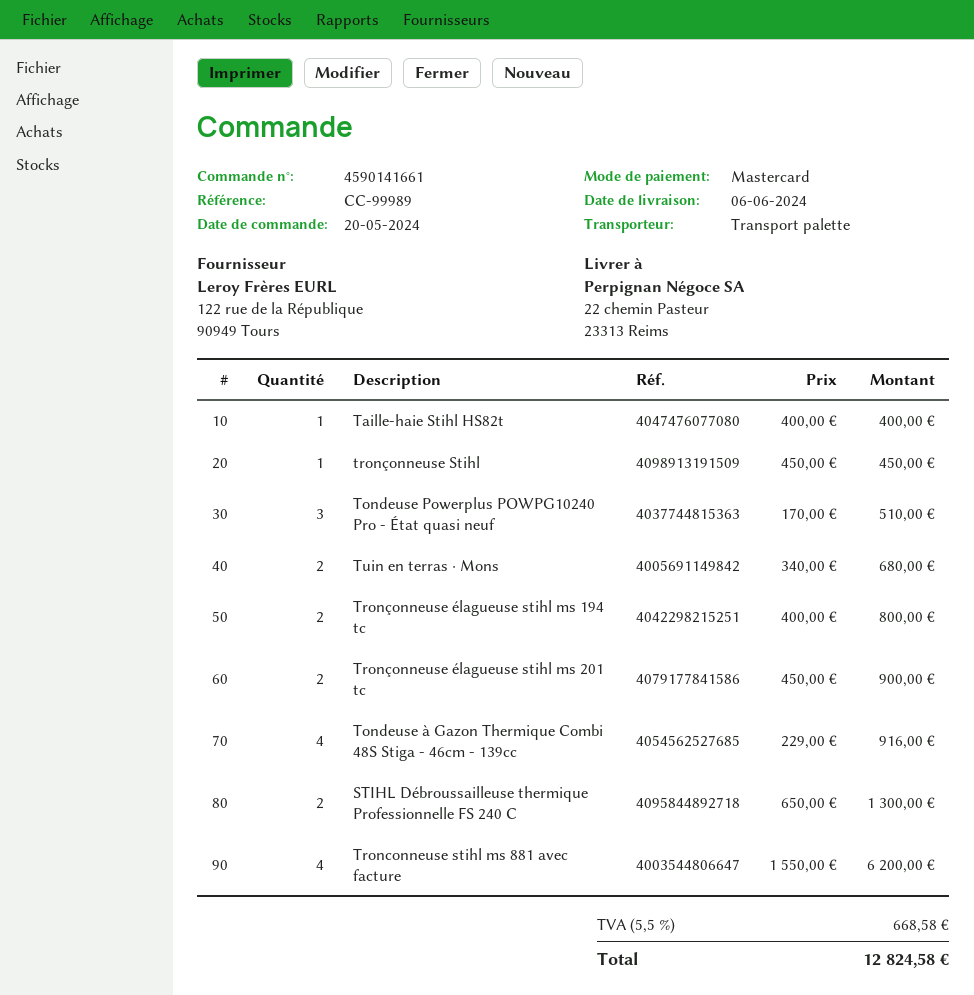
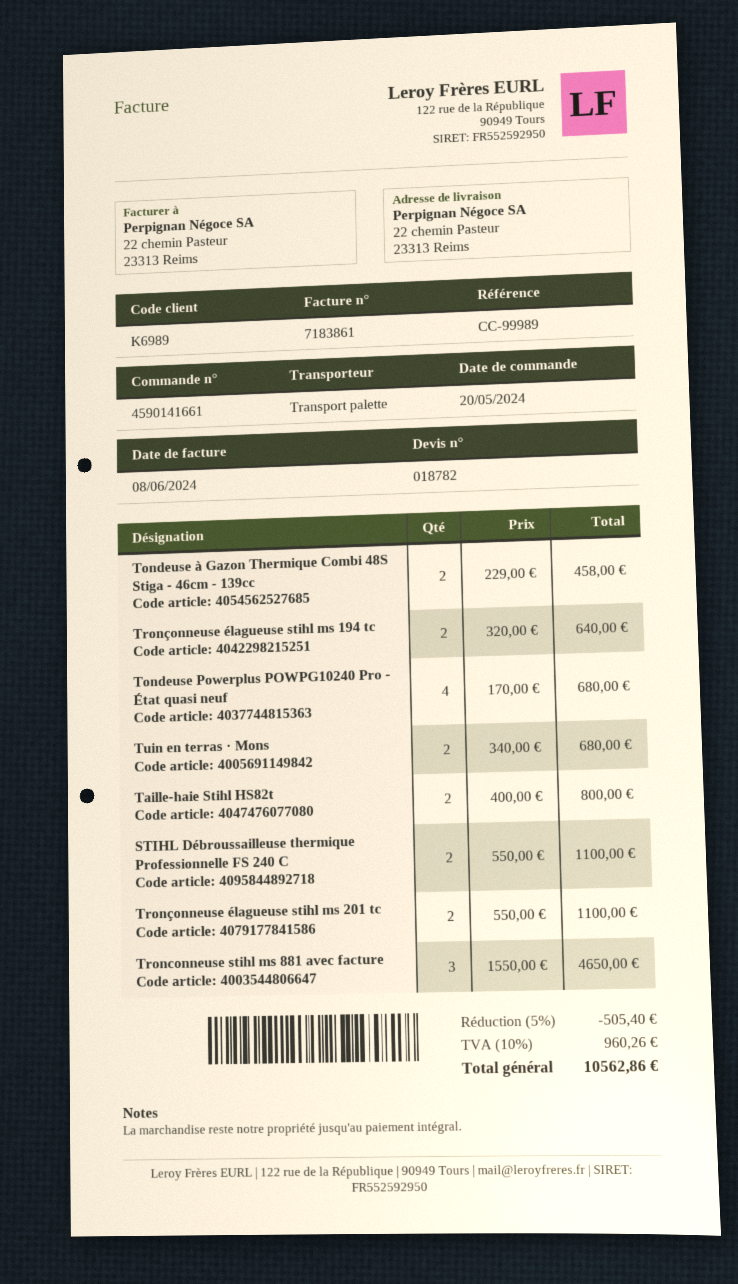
Taille-haie Stihl HS82t: 1 x 400.00 = 400.00 -> 2 x 400.00 = 800.00
tronçonneuse Stihl: 1 x 450.00 = 450.00 -> none
Tondeuse Powerplus POWPG10240 Pro - État quasi neuf: 3 x 170.00 = 510.00 -> 4 x 170.00 = 680.00
Tronçonneuse élagueuse stihl ms 194 tc: 2 x 400.00 = 800.00 -> 2 x 320.00 = 640.00
Tronçonneuse élagueuse stihl ms 201 tc: 2 x 450.00 = 900.00 -> 2 x 550.00 = 1100.00
Tondeuse à Gazon Thermique Combi 48S Stiga - 46cm - 139cc: 4 x 229.00 = 916.00 -> 2 x 229.00 = 458.00
STIHL Débroussailleuse thermique Professionnelle FS 240 C: 2 x 650.00 = 1300.00 -> 2 x 550.00 = 1100.00
Tronconneuse stihl ms 881 avec facture: 4 x 1550.00 = 6200.00 -> 3 x 1550.00 = 4650.00
discount: none -> 5% = 505.40
tax: 5.5% = 668.58 -> 10% = 960.26
total: 12824.58 -> 10562.86

